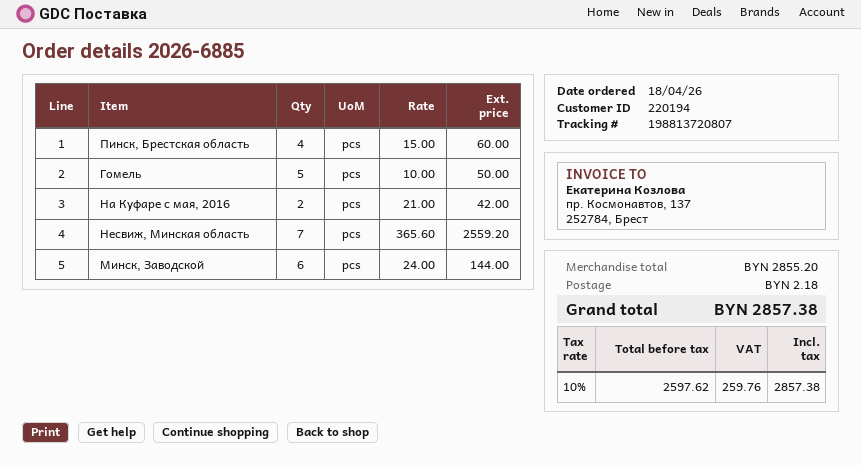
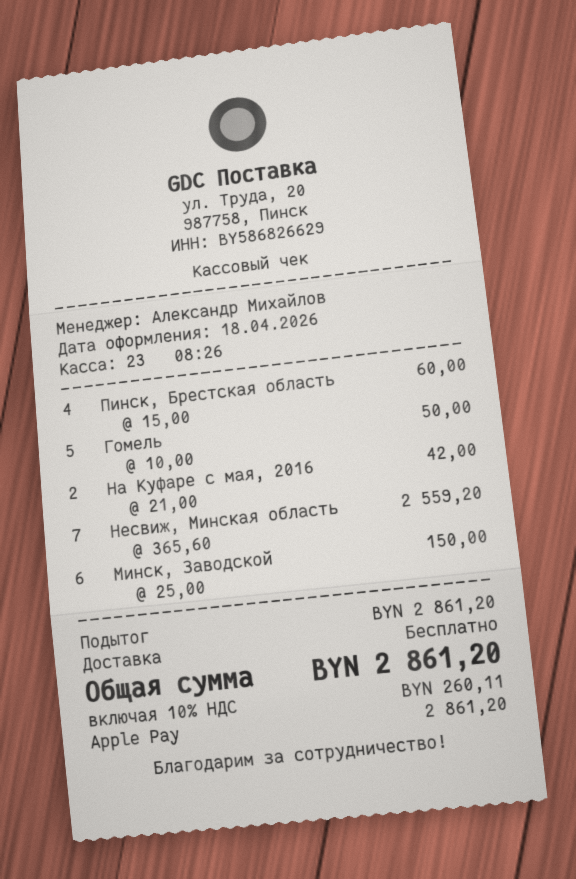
Минск, Заводской: 6 x 24.00 = 144.00 -> 6 x 25.00 = 150.00
subtotal: 2855.20 -> 2861.20
shipping: 2.18 -> 0.00
tax: 10% = 259.76 -> 10% = 260.11
total: 2857.38 -> 2861.20

